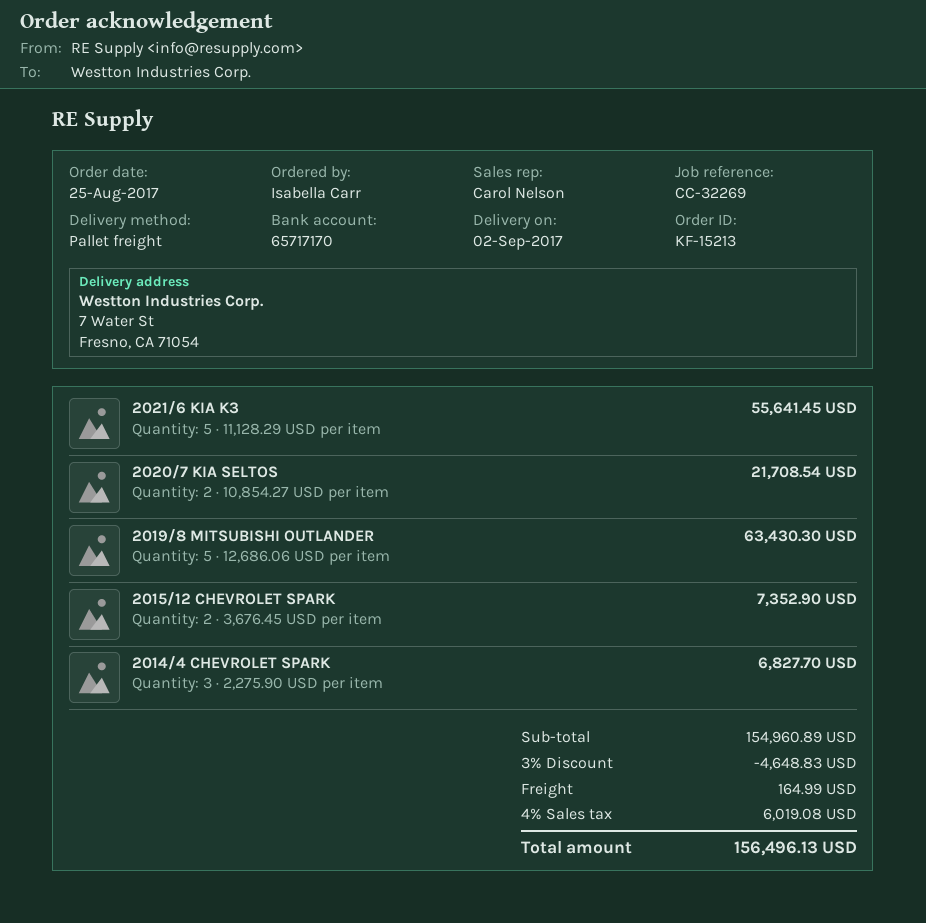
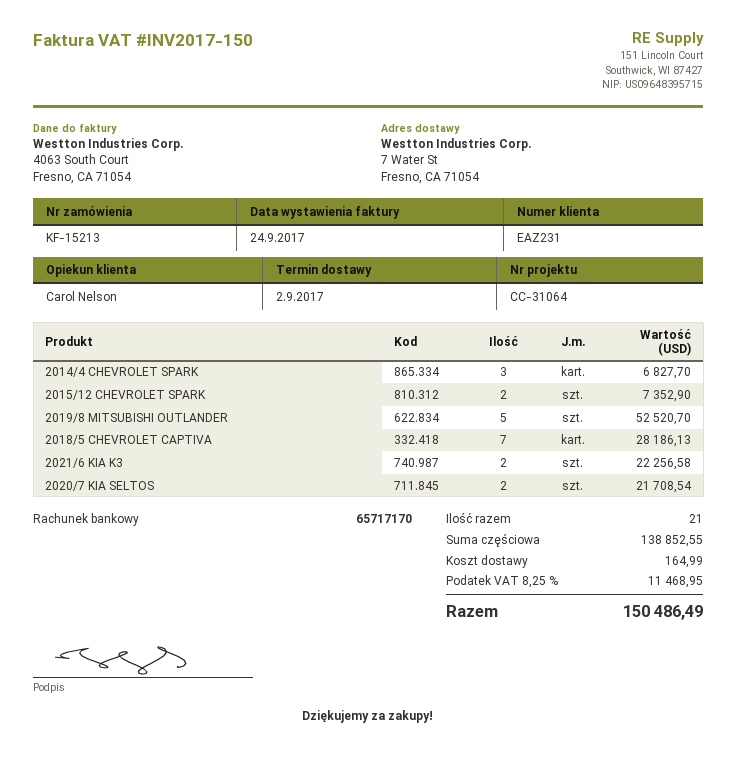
reference: CC-32269 -> CC-31064
2021/6 KIA K3: 5 for 55641.45 -> 2 for 22256.58
2019/8 MITSUBISHI OUTLANDER: 5 for 63430.30 -> 5 for 52520.70
2018/5 CHEVROLET CAPTIVA: none -> 7 for 28186.13
subtotal: 154960.89 -> 138852.55
discount: 3% = 4648.83 -> none
tax: 4% = 6019.08 -> 8.25% = 11468.95
total: 156496.13 -> 150486.49

